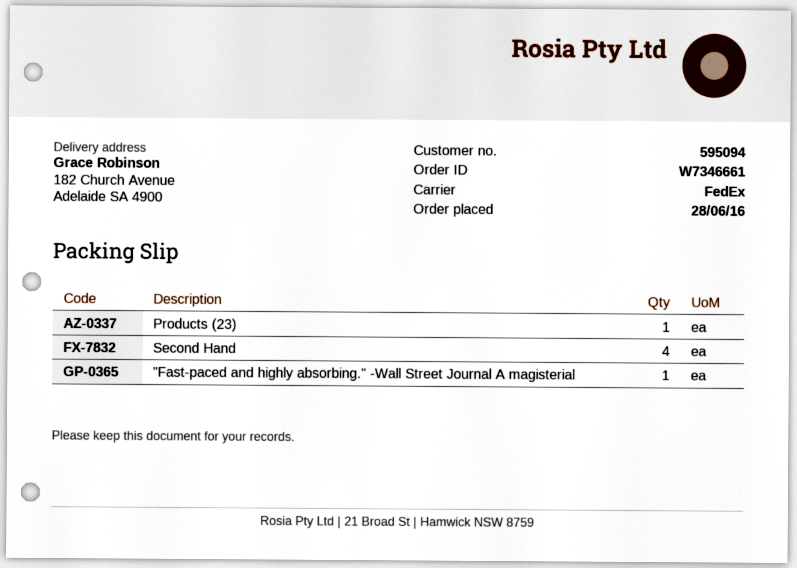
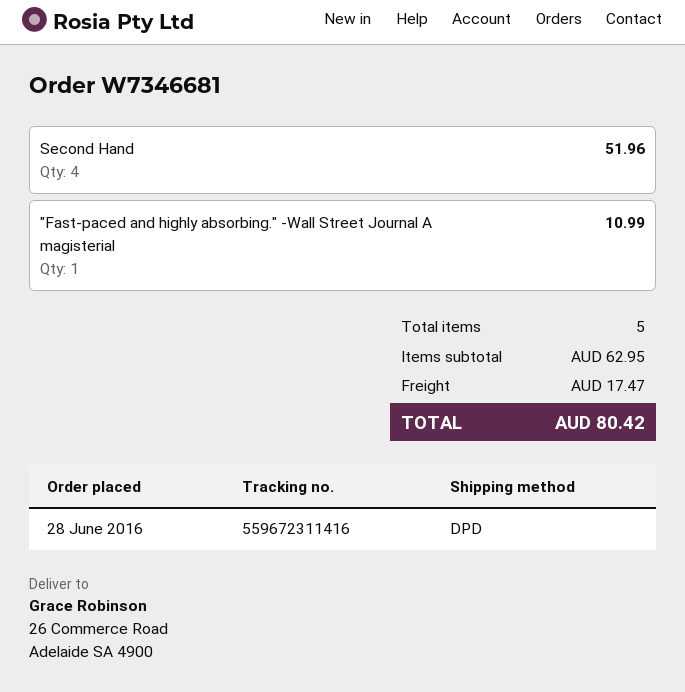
order number: W7346661 -> W7346681
shipping method: FedEx -> DPD
ship to: 182 Church Avenue, Adelaide SA 4900 -> 26 Commerce Road, Adelaide SA 4900
Products (23): 1 -> none

